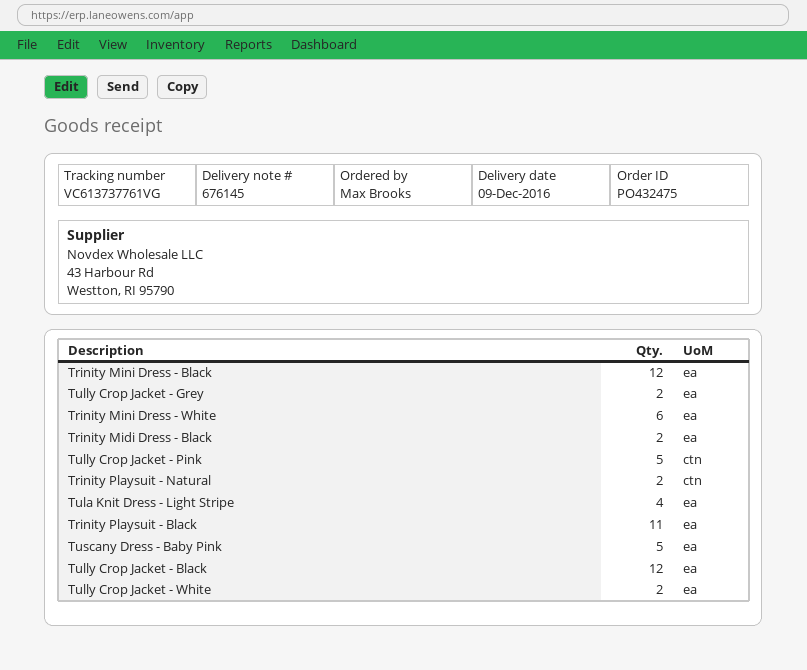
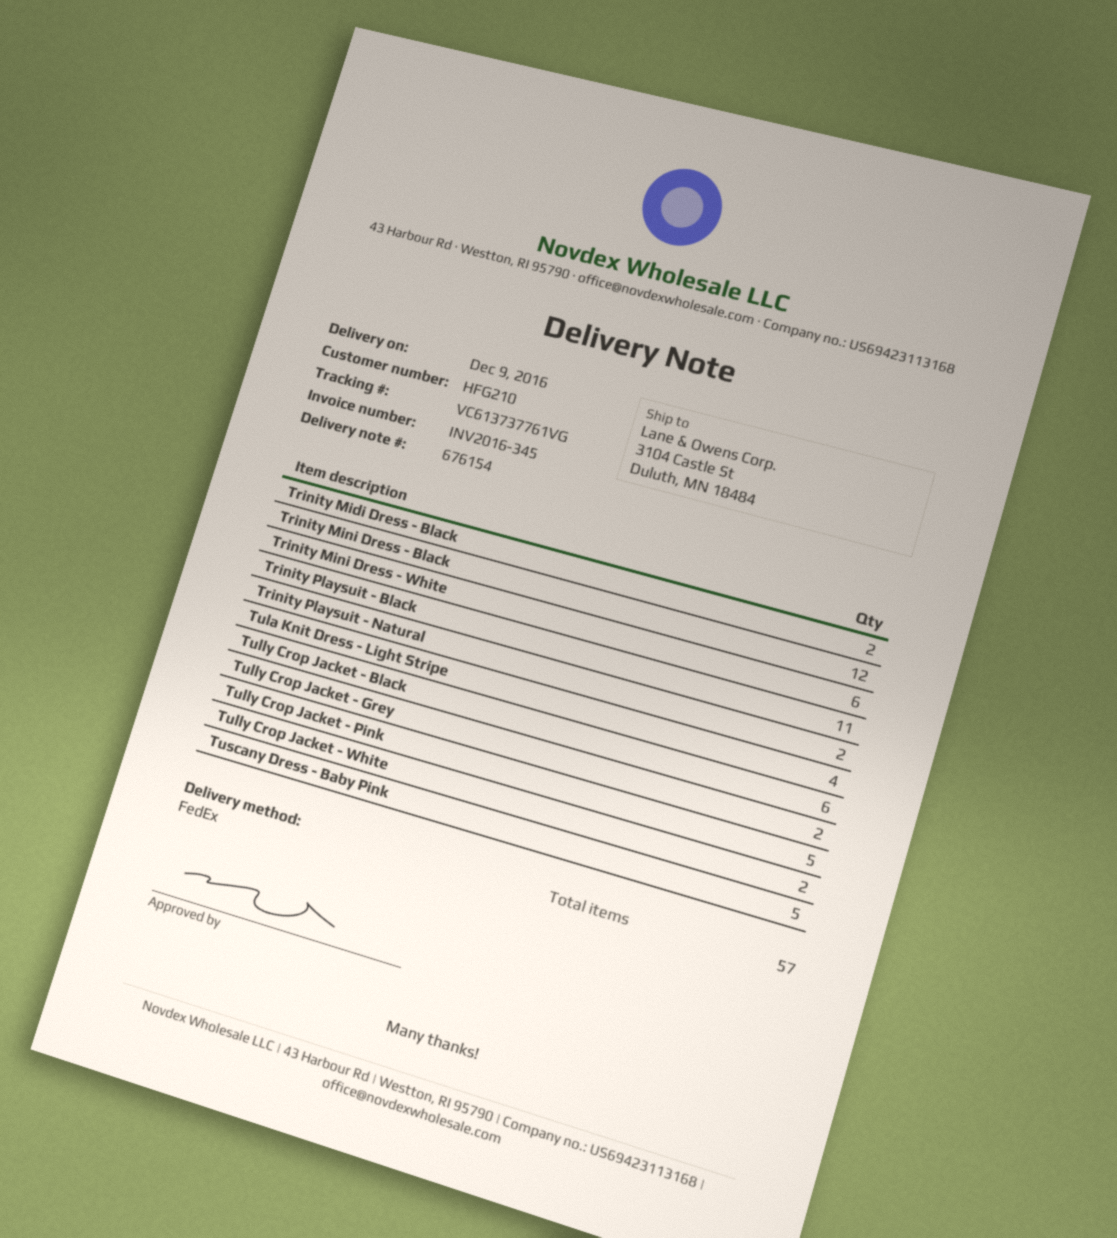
delivery note number: 676145 -> 676154
Tully Crop Jacket - Black: 12 -> 6

